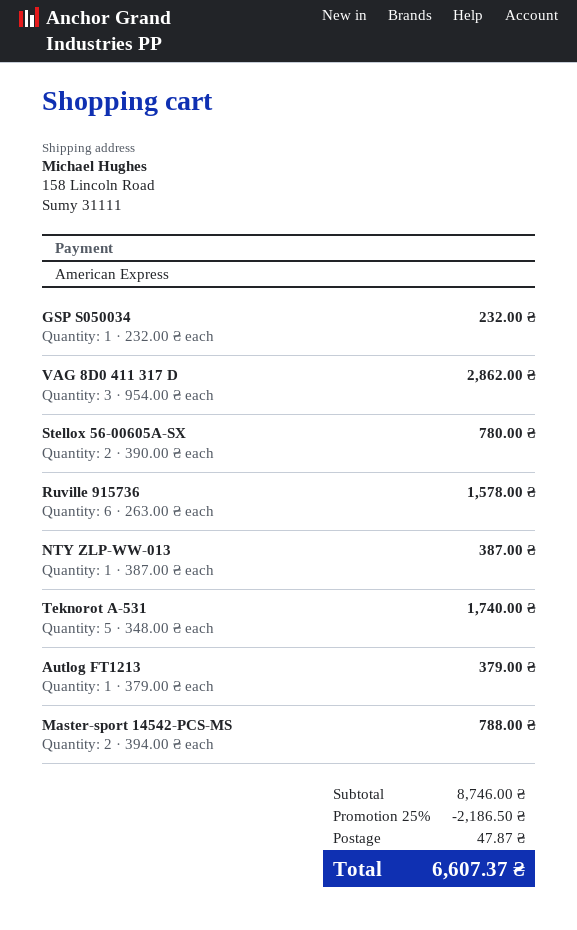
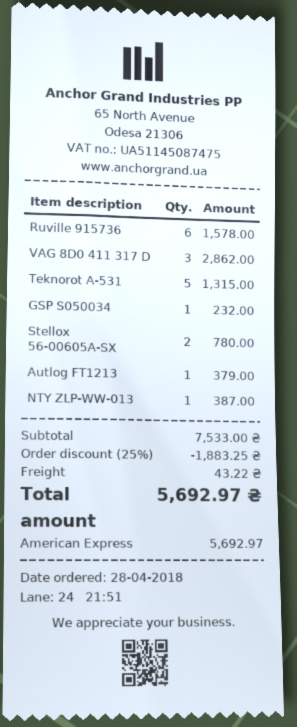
Teknorot A-531: 5 for 1740.00 -> 5 for 1315.00
Master-sport 14542-PCS-MS: 2 for 788.00 -> none
subtotal: 8746.00 -> 7533.00
discount: 25% = 2186.50 -> 25% = 1883.25
shipping: 47.87 -> 43.22
total: 6607.37 -> 5692.97

